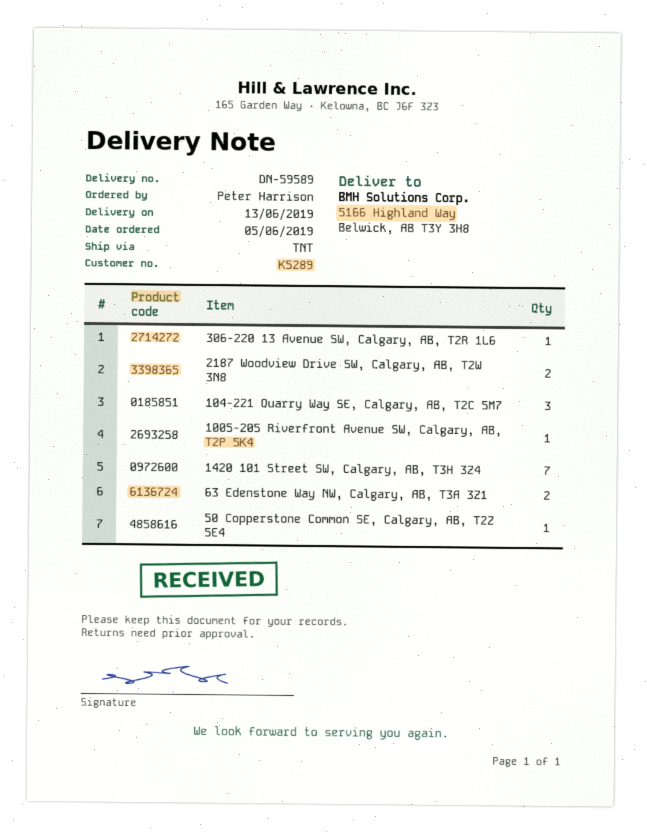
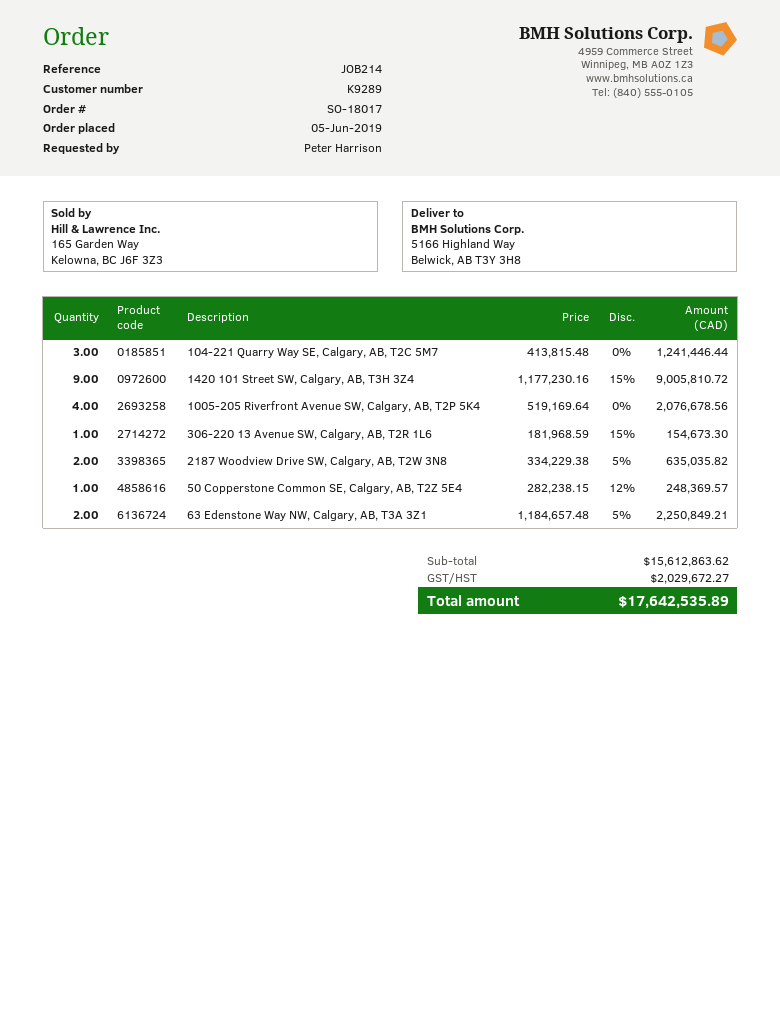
customer number: K5289 -> K9289
1005-205 Riverfront Avenue SW, Calgary, AB, T2P 5K4: 1 -> 4
1420 101 Street SW, Calgary, AB, T3H 3Z4: 7 -> 9

